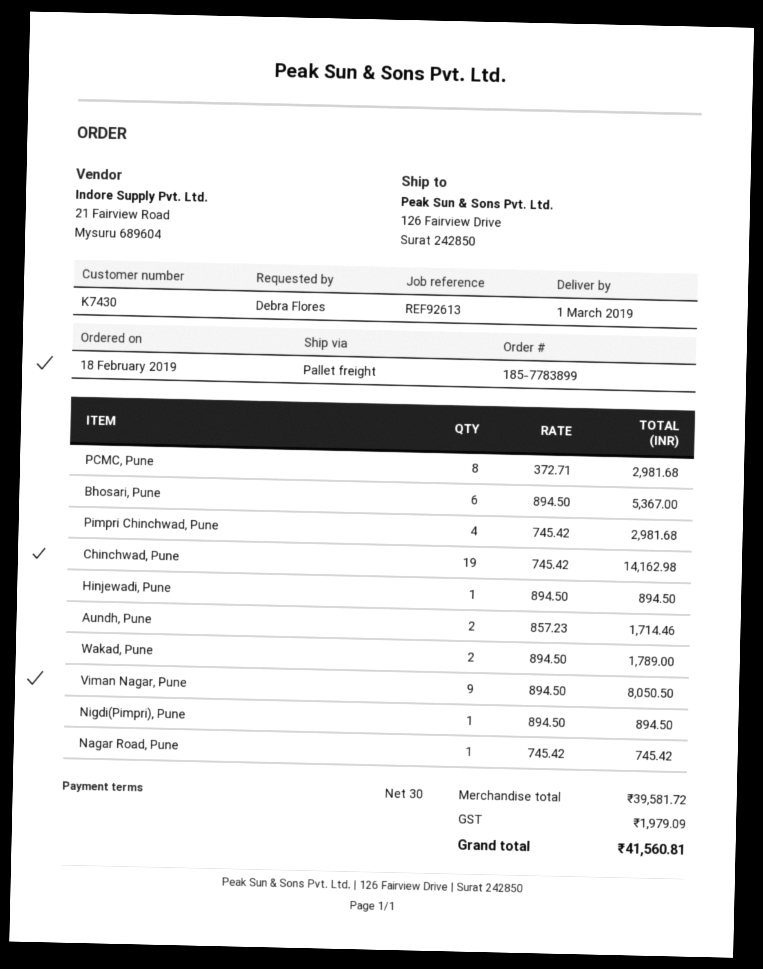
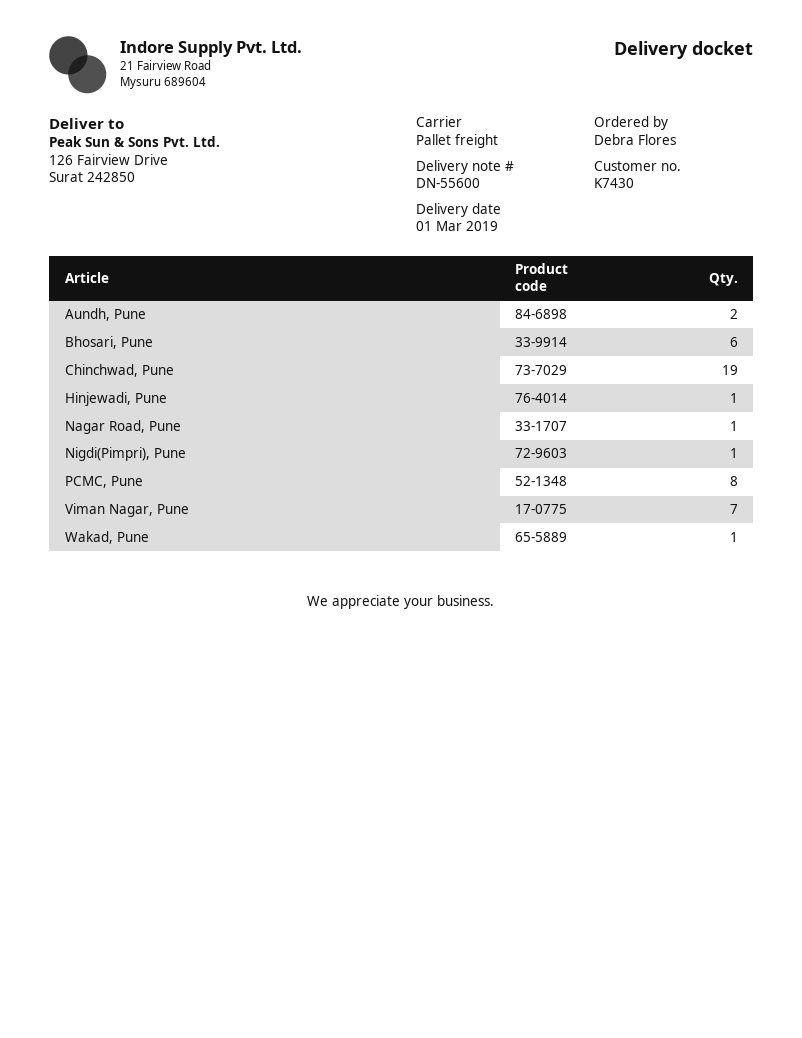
Pimpri Chinchwad, Pune: 4 -> none
Wakad, Pune: 2 -> 1
Viman Nagar, Pune: 9 -> 7

